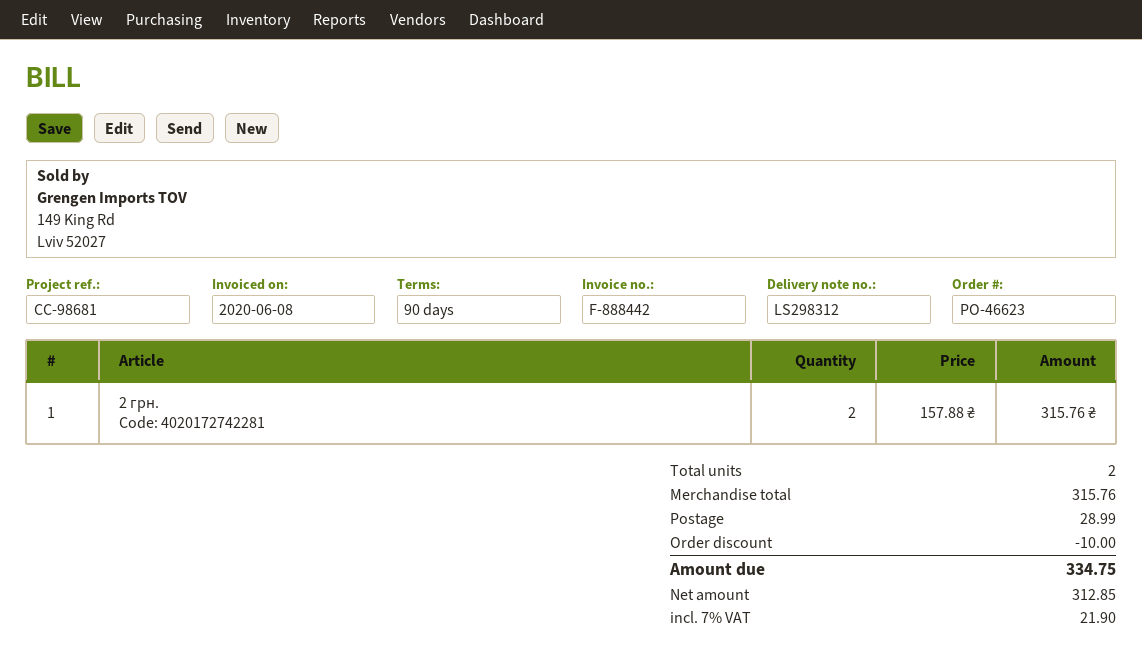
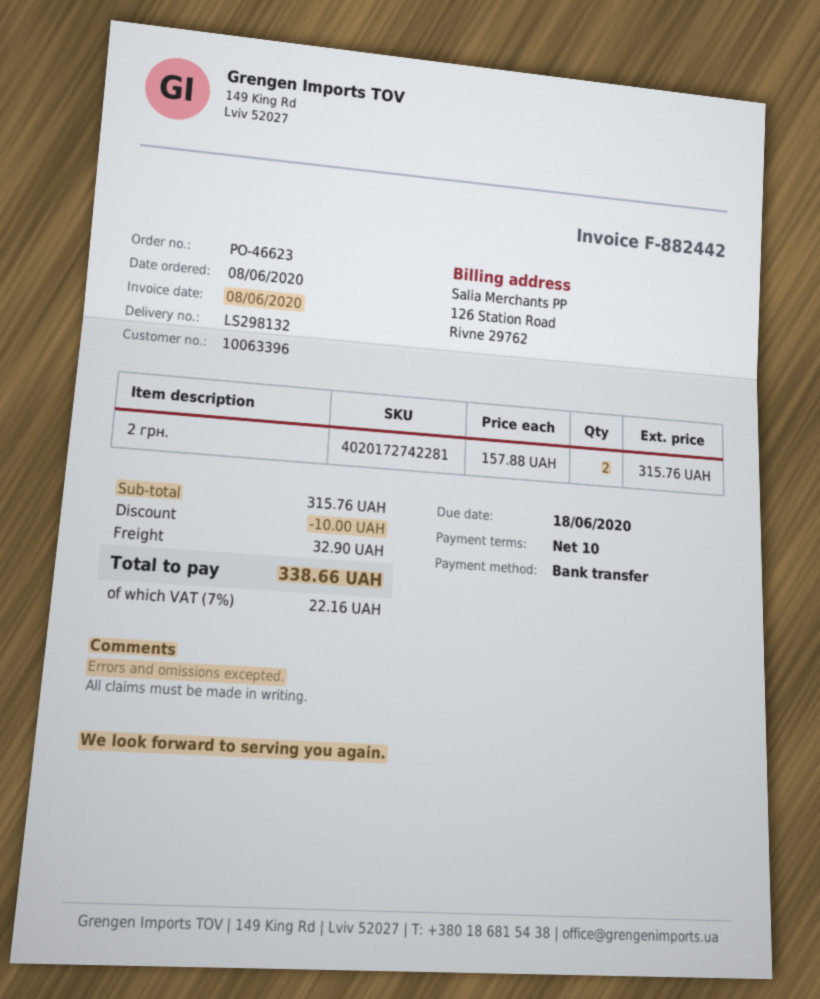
delivery note number: LS298312 -> LS298132
invoice number: F-888442 -> F-882442
payment terms: 90 days -> 10 days
shipping: 28.99 -> 32.90
tax: 7% = 21.90 -> 7% = 22.16
total: 334.75 -> 338.66

